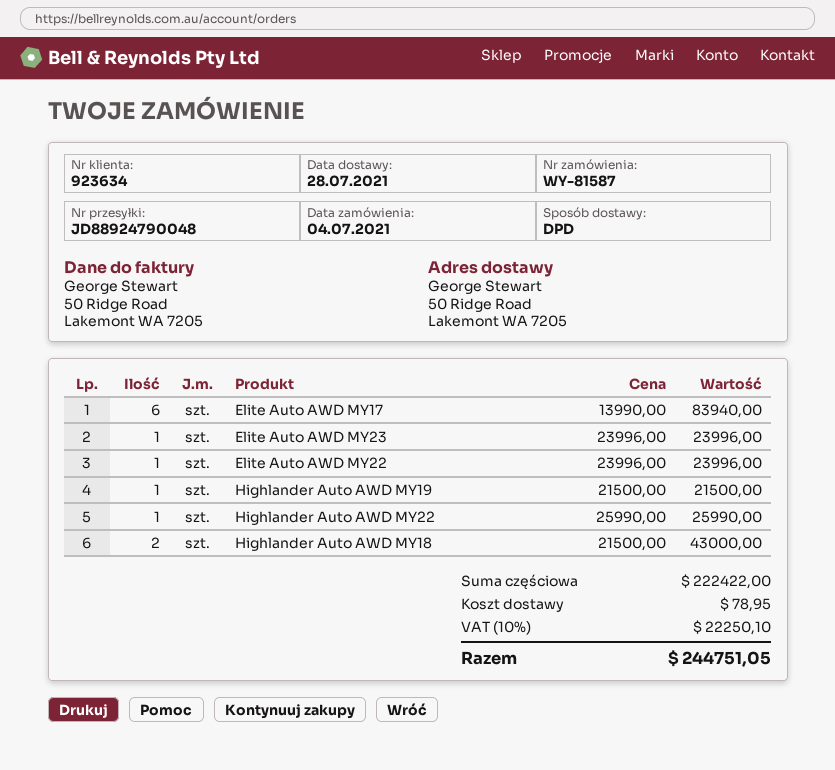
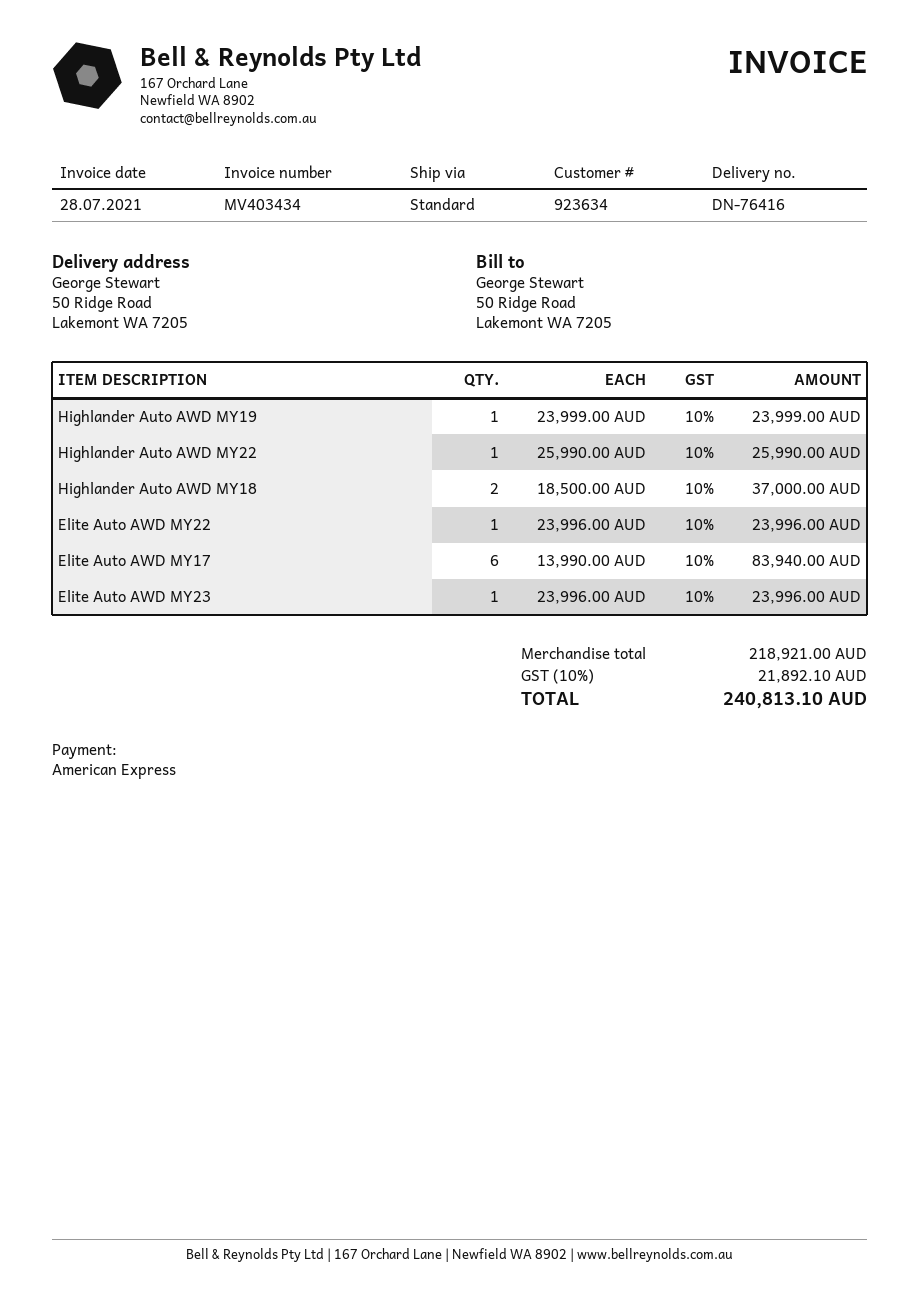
shipping method: DPD -> standard
Highlander Auto AWD MY19: 1 x 21500.00 = 21500.00 -> 1 x 23999.00 = 23999.00
Highlander Auto AWD MY18: 2 x 21500.00 = 43000.00 -> 2 x 18500.00 = 37000.00
subtotal: 222422.00 -> 218921.00
shipping: 78.95 -> none
tax: 10% = 22250.10 -> 10% = 21892.10
total: 244751.05 -> 240813.10

